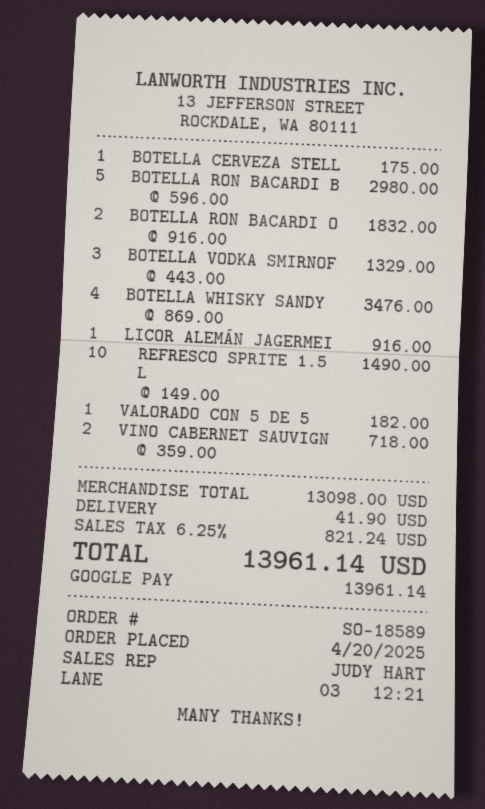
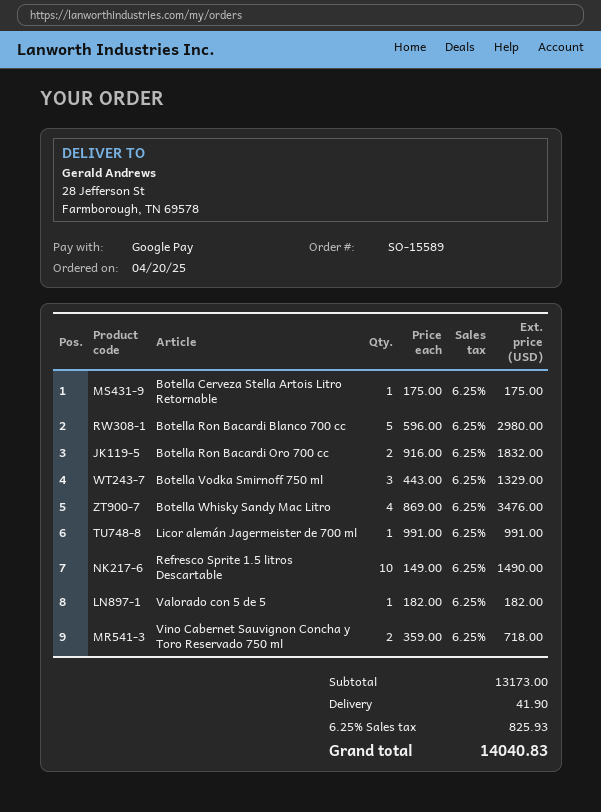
order number: SO-18589 -> SO-15589
LICOR ALEMÁN JAGERMEI: 1 x 916.00 = 916.00 -> 1 x 991.00 = 991.00
subtotal: 13098.00 -> 13173.00
tax: 6.25% = 821.24 -> 6.25% = 825.93
total: 13961.14 -> 14040.83

